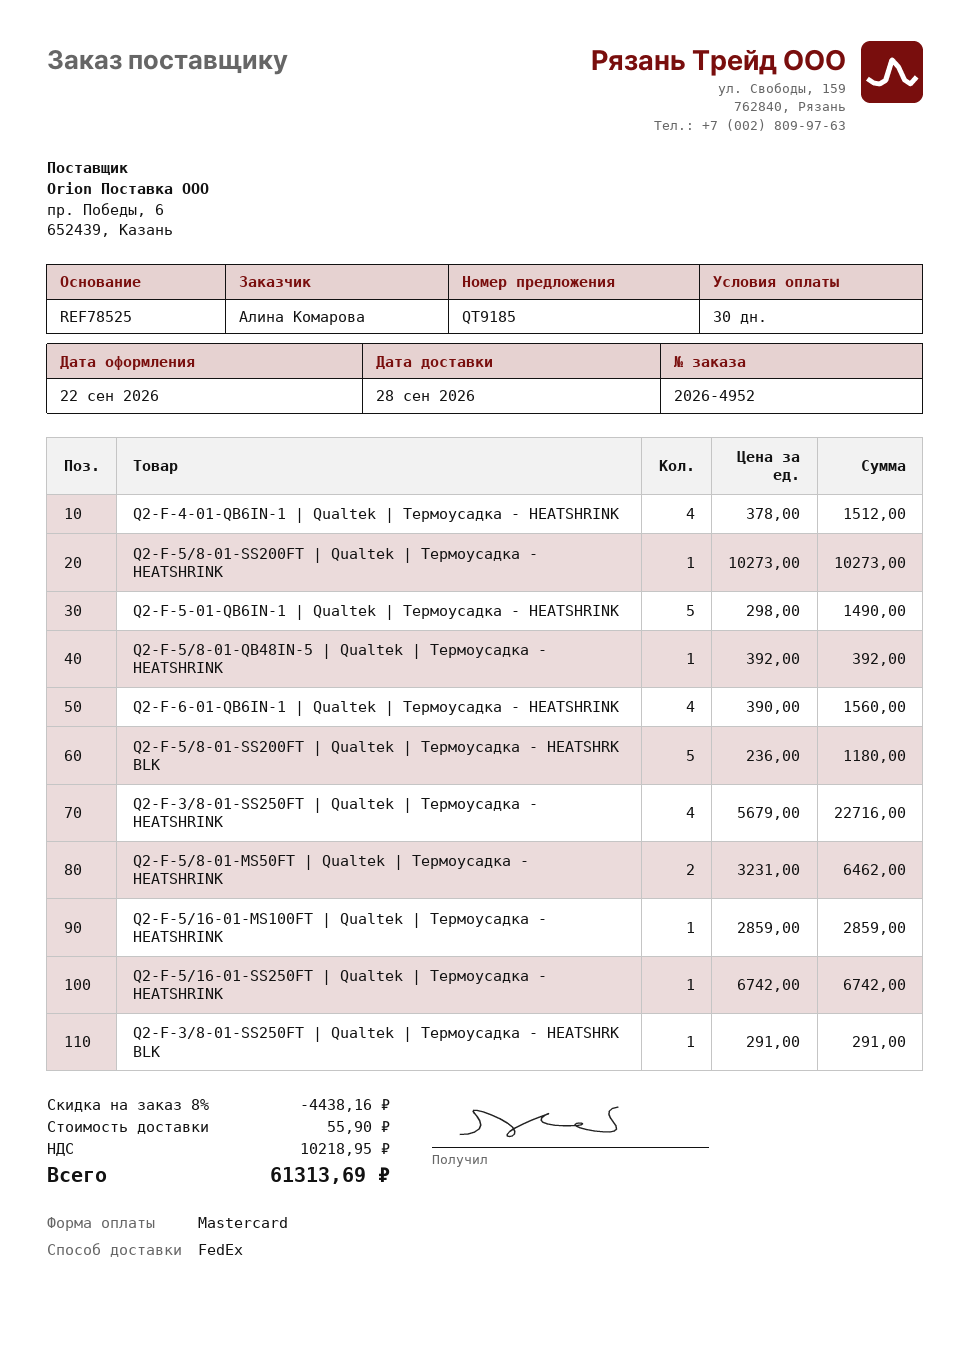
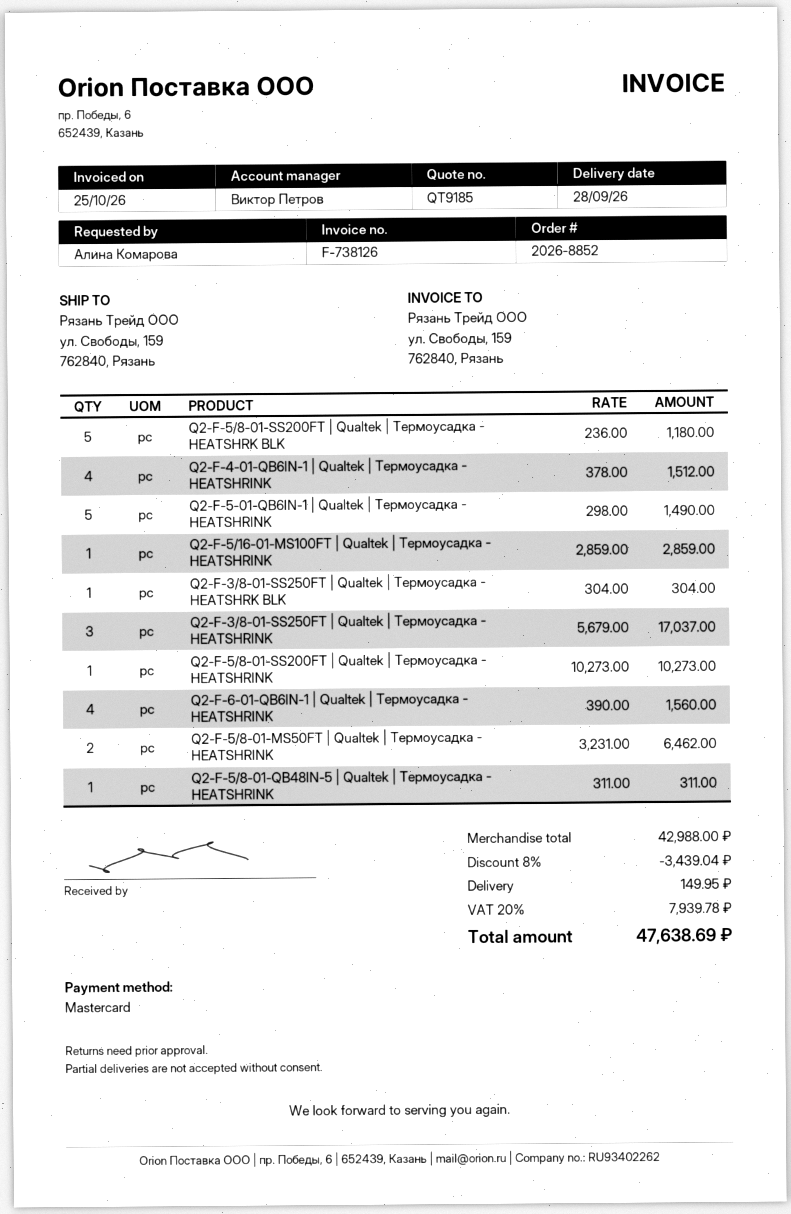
order number: 2026-4952 -> 2026-8852
Q2-F-5/8-01-QB48IN-5 | Qualtek | Термоусадка - HEATSHRINK: 1 x 392.00 = 392.00 -> 1 x 311.00 = 311.00
Q2-F-3/8-01-SS250FT | Qualtek | Термоусадка - HEATSHRINK: 4 x 5679.00 = 22716.00 -> 3 x 5679.00 = 17037.00
Q2-F-5/16-01-SS250FT | Qualtek | Термоусадка - HEATSHRINK: 1 x 6742.00 = 6742.00 -> none
Q2-F-3/8-01-SS250FT | Qualtek | Термоусадка - HEATSHRK BLK: 1 x 291.00 = 291.00 -> 1 x 304.00 = 304.00
discount: 8% = 4438.16 -> 8% = 3439.04
shipping: 55.90 -> 149.95
tax: 10218.95 -> 7939.78
total: 61313.69 -> 47638.69

